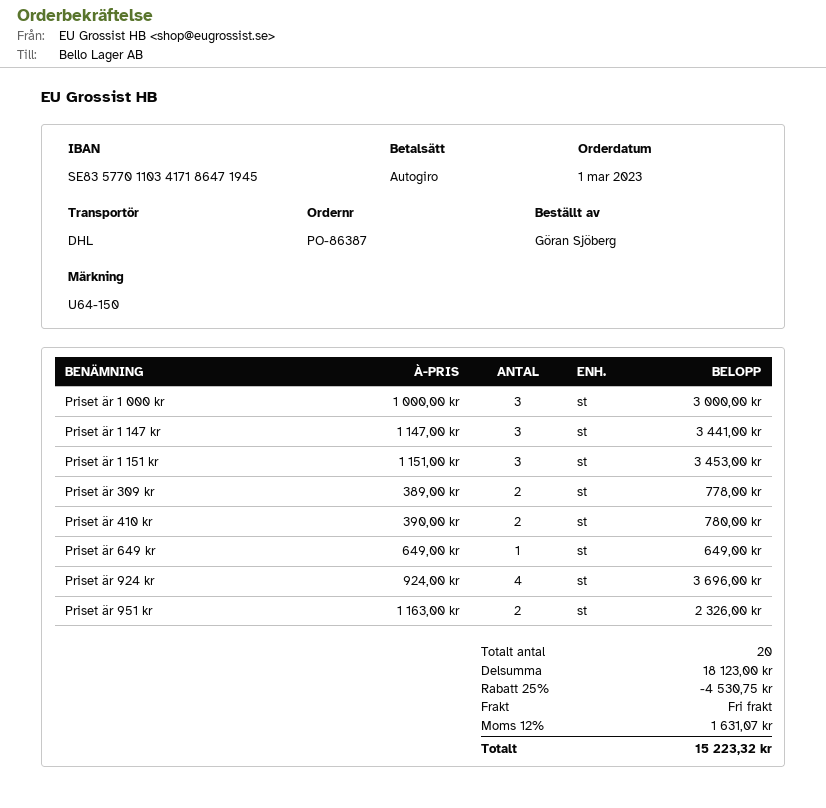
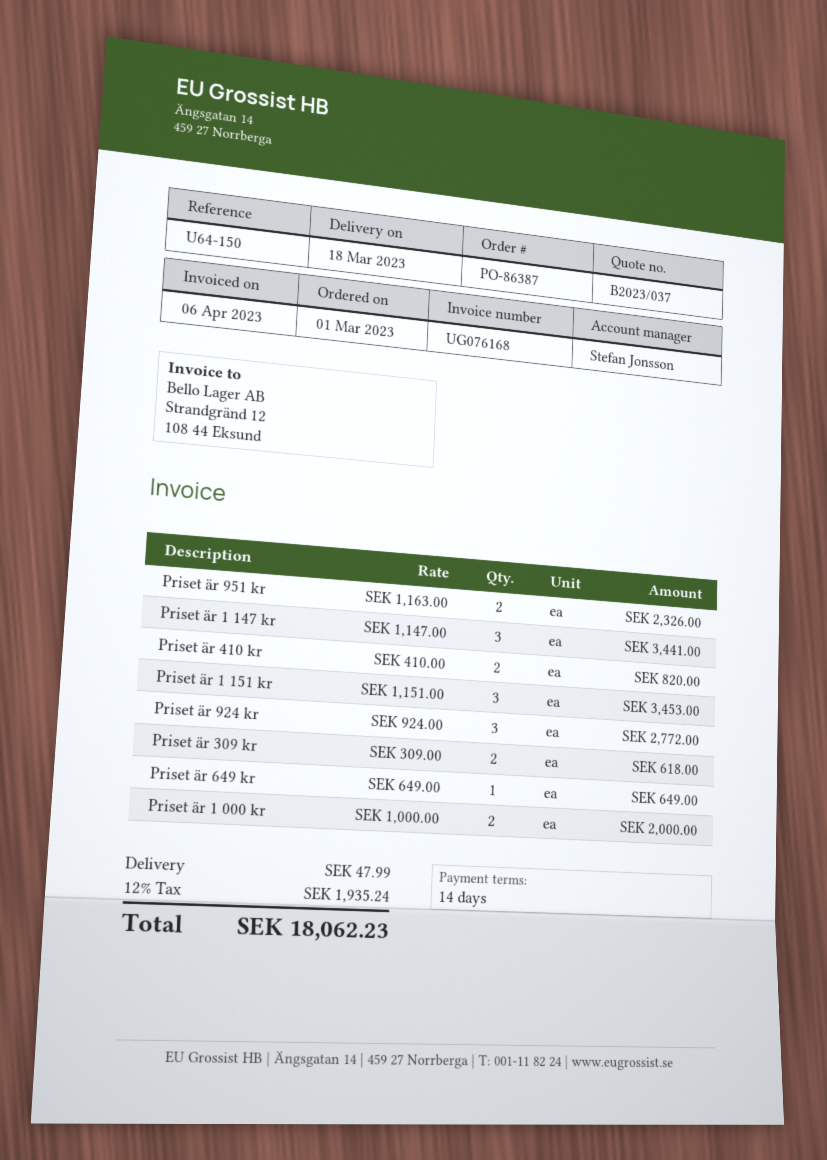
Priset är 1 000 kr: 3 x 1000.00 = 3000.00 -> 2 x 1000.00 = 2000.00
Priset är 309 kr: 2 x 389.00 = 778.00 -> 2 x 309.00 = 618.00
Priset är 410 kr: 2 x 390.00 = 780.00 -> 2 x 410.00 = 820.00
Priset är 924 kr: 4 x 924.00 = 3696.00 -> 3 x 924.00 = 2772.00
discount: 25% = 4530.75 -> none
shipping: 0.00 -> 47.99
tax: 12% = 1631.07 -> 12% = 1935.24
total: 15223.32 -> 18062.23

